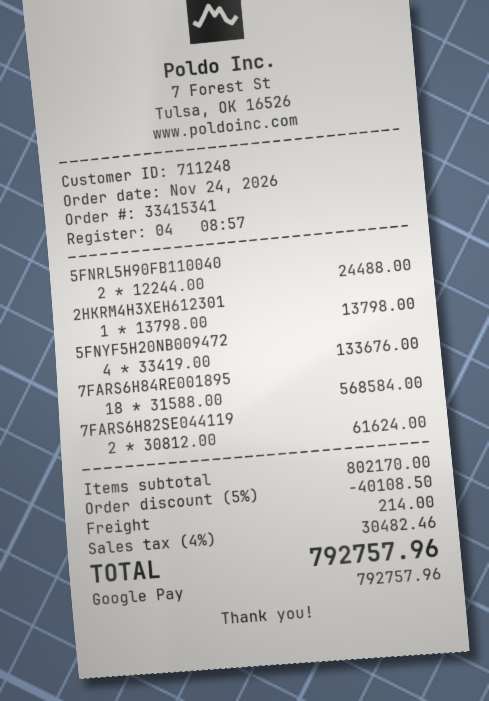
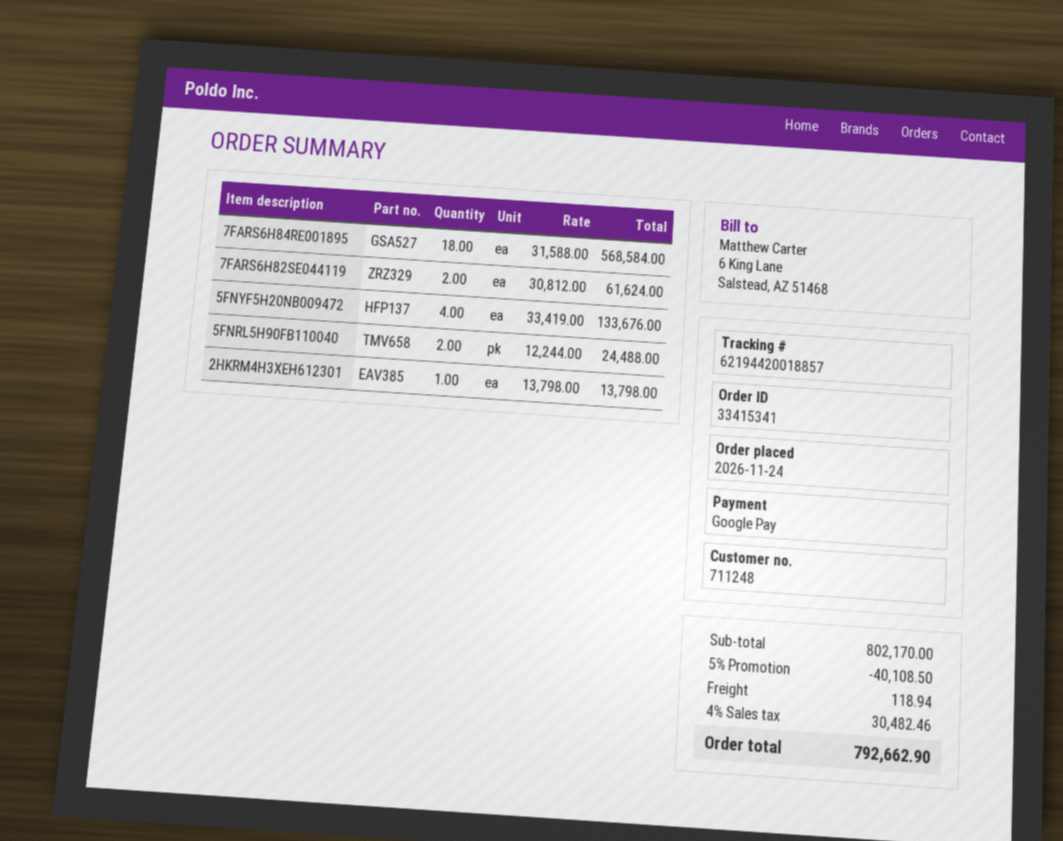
shipping: 214.00 -> 118.94
total: 792757.96 -> 792662.90

